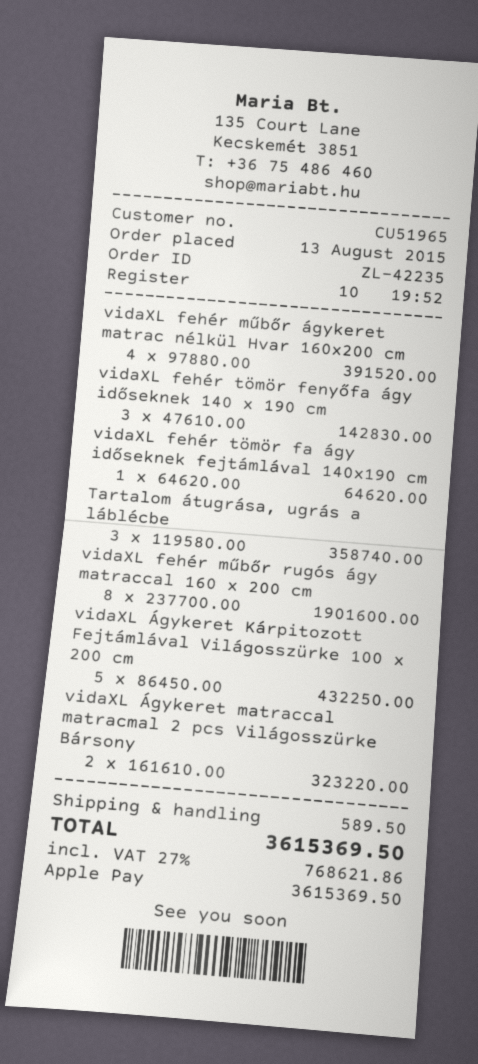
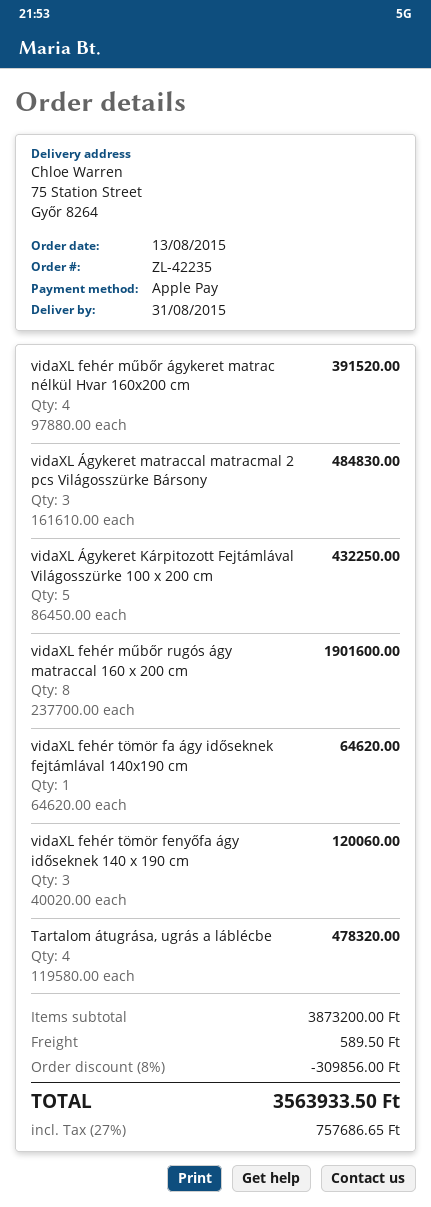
vidaXL fehér tömör fenyőfa ágy időseknek 140 x 190 cm: 3 x 47610.00 = 142830.00 -> 3 x 40020.00 = 120060.00
Tartalom átugrása, ugrás a láblécbe: 3 x 119580.00 = 358740.00 -> 4 x 119580.00 = 478320.00
vidaXL Ágykeret matraccal matracmal 2 pcs Világosszürke Bársony: 2 x 161610.00 = 323220.00 -> 3 x 161610.00 = 484830.00
discount: none -> 8% = 309856.00
tax: 27% = 768621.86 -> 27% = 757686.65
total: 3615369.50 -> 3563933.50

